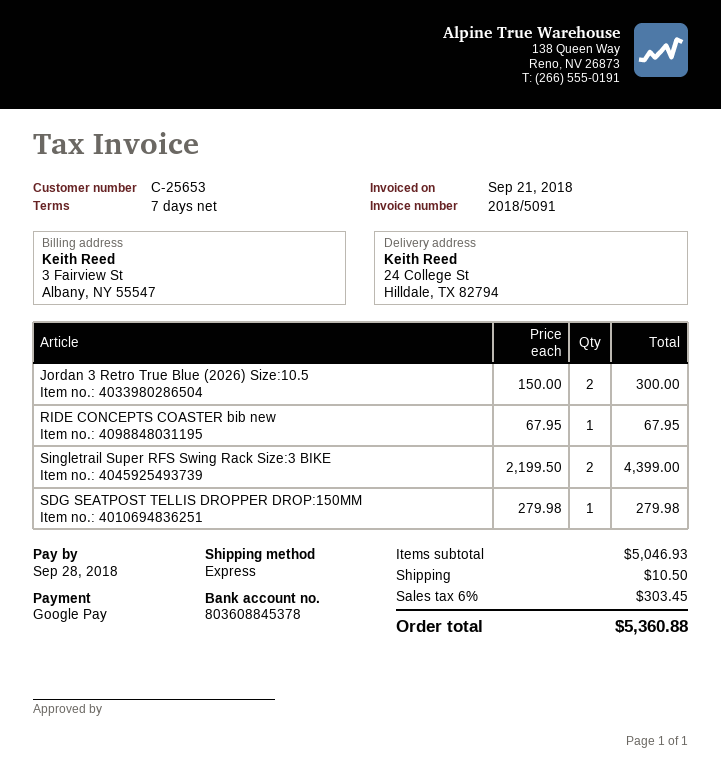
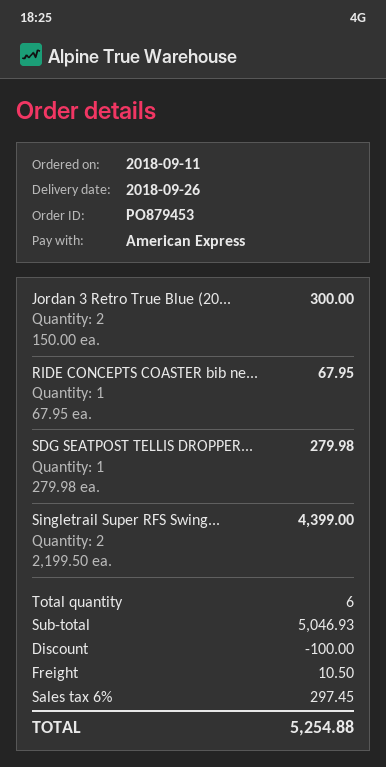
payment method: Google Pay -> American Express
discount: none -> 100.00
tax: 6% = 303.45 -> 6% = 297.45
total: 5360.88 -> 5254.88

